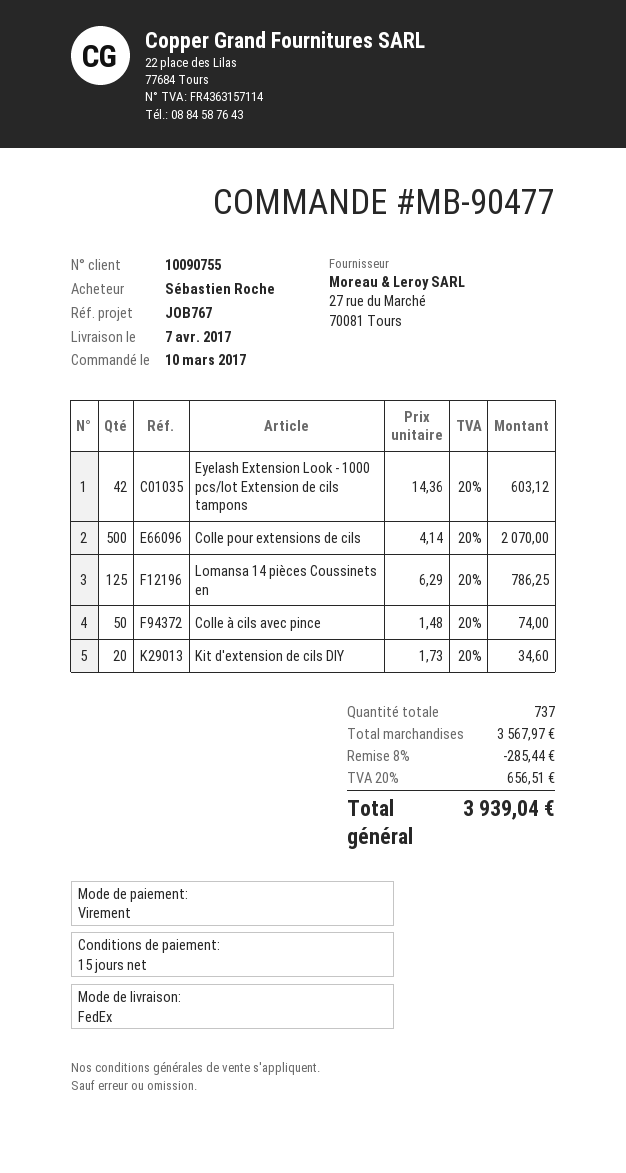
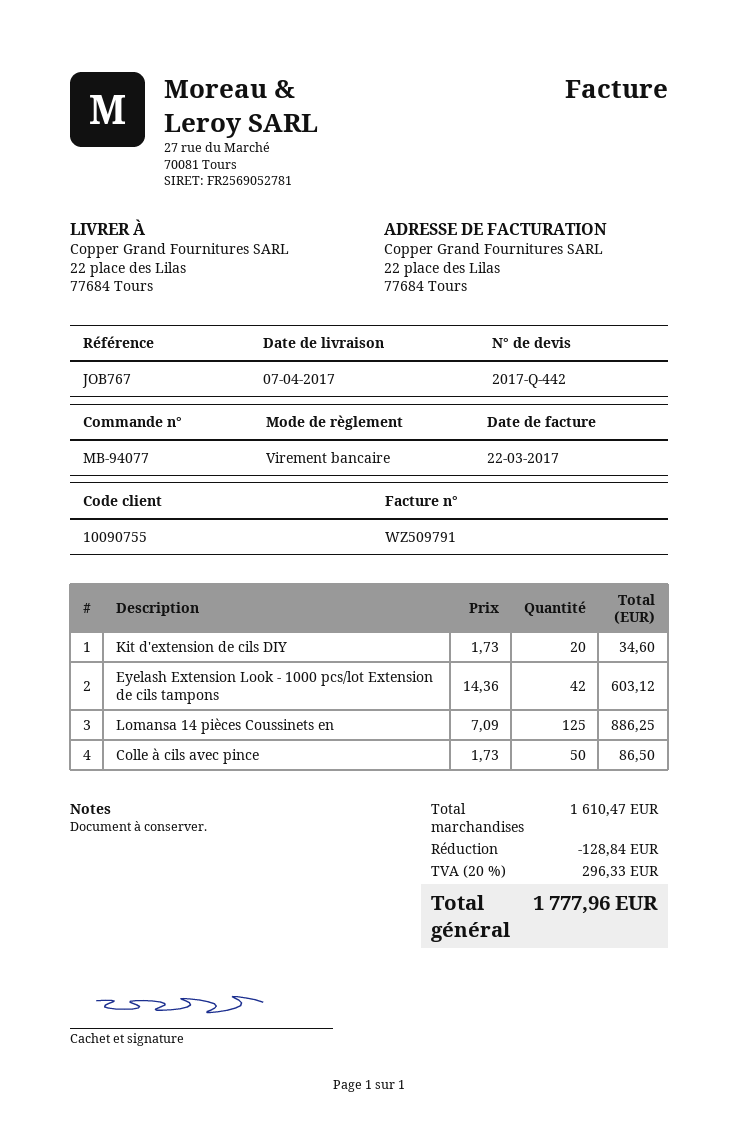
order number: MB-90477 -> MB-94077
Colle pour extensions de cils: 500 x 4.14 = 2070.00 -> none
Lomansa 14 pièces Coussinets en: 125 x 6.29 = 786.25 -> 125 x 7.09 = 886.25
Colle à cils avec pince: 50 x 1.48 = 74.00 -> 50 x 1.73 = 86.50
subtotal: 3567.97 -> 1610.47
discount: 285.44 -> 128.84
tax: 20% = 656.51 -> 20% = 296.33
total: 3939.04 -> 1777.96

